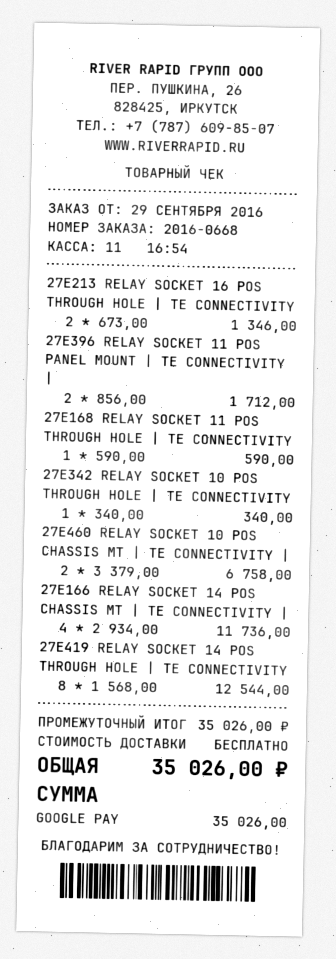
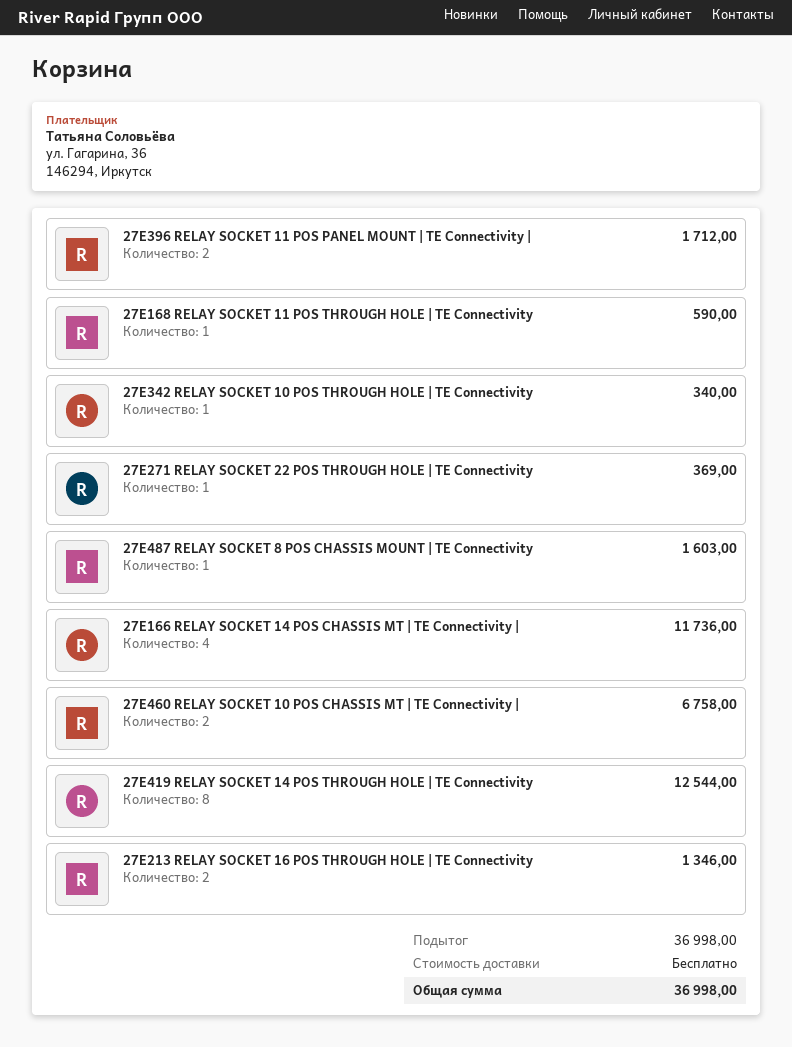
27E271 RELAY SOCKET 22 POS THROUGH HOLE | TE Connectivity: none -> 1 for 369.00
27E487 RELAY SOCKET 8 POS CHASSIS MOUNT | TE Connectivity: none -> 1 for 1603.00
subtotal: 35026.00 -> 36998.00
total: 35026.00 -> 36998.00

